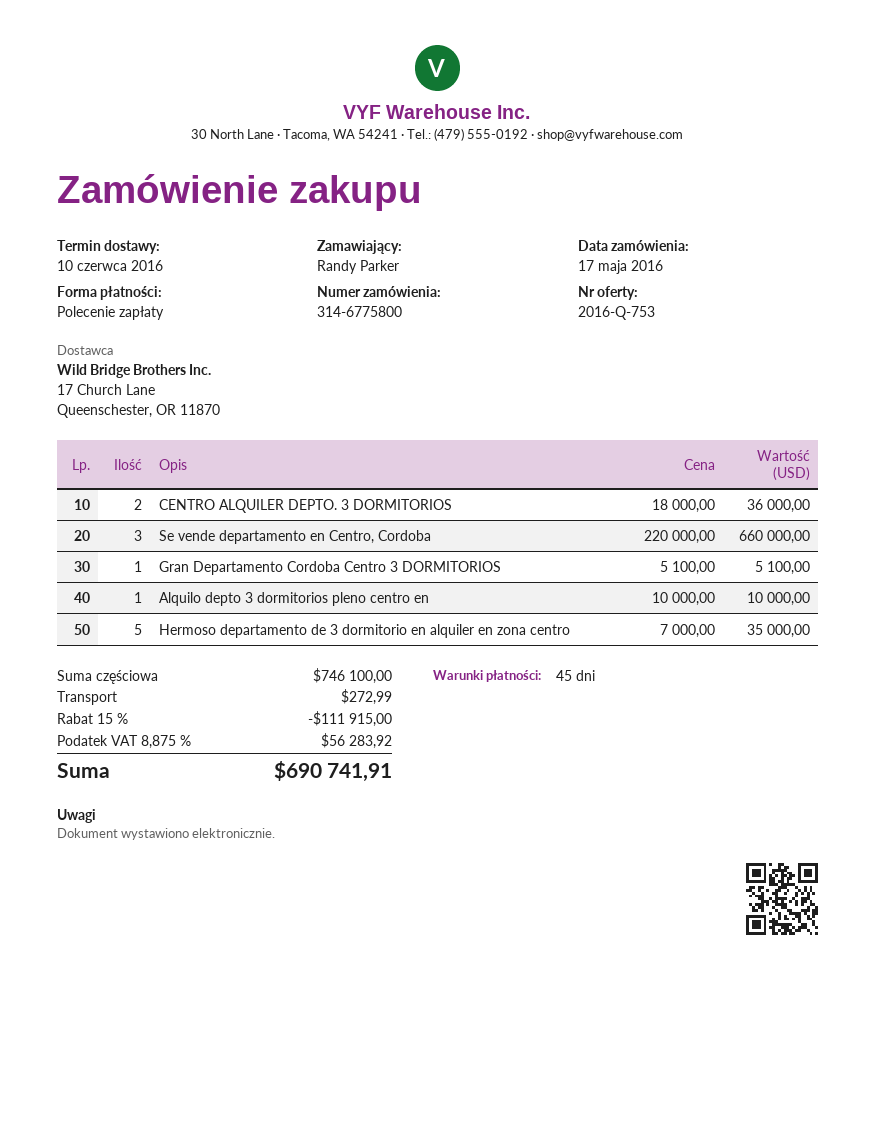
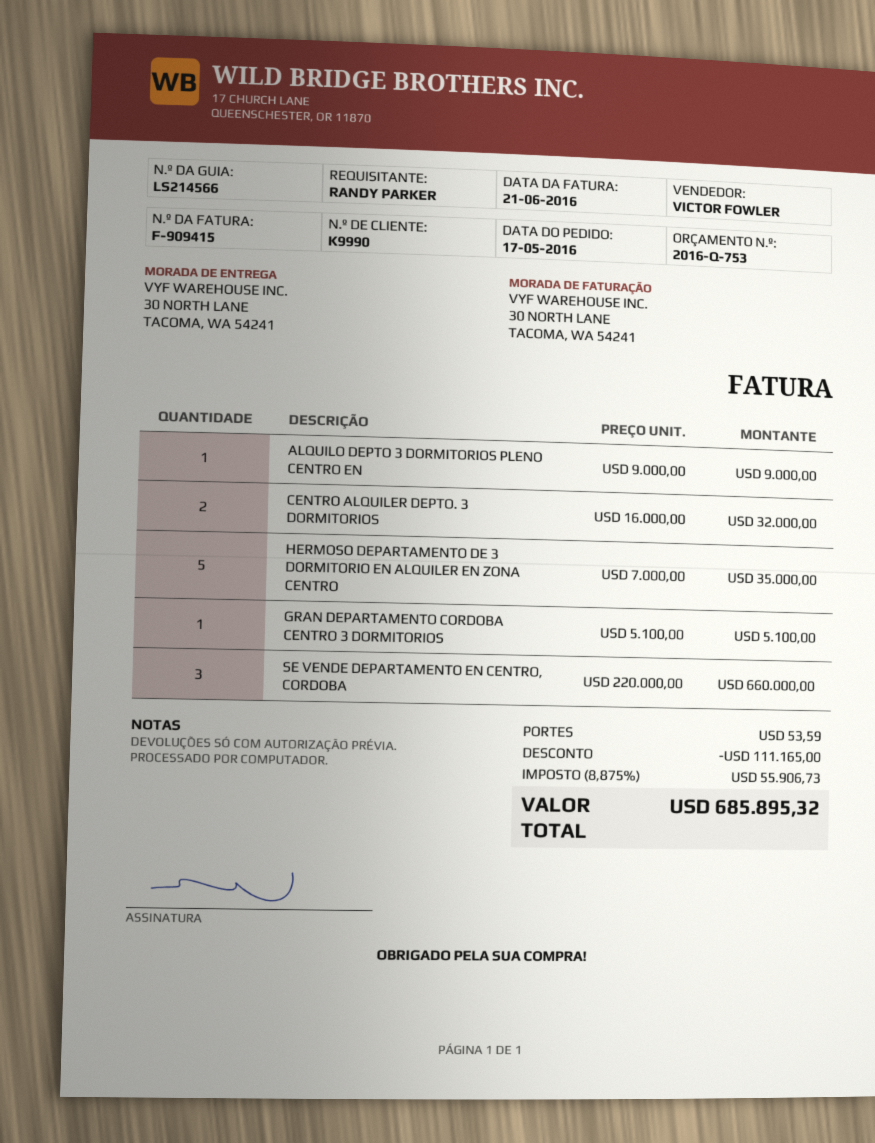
CENTRO ALQUILER DEPTO. 3 DORMITORIOS: 2 x 18000.00 = 36000.00 -> 2 x 16000.00 = 32000.00
Alquilo depto 3 dormitorios pleno centro en: 1 x 10000.00 = 10000.00 -> 1 x 9000.00 = 9000.00
discount: 111915.00 -> 111165.00
shipping: 272.99 -> 53.59
tax: 8.875% = 56283.92 -> 8.875% = 55906.73
total: 690741.91 -> 685895.32

